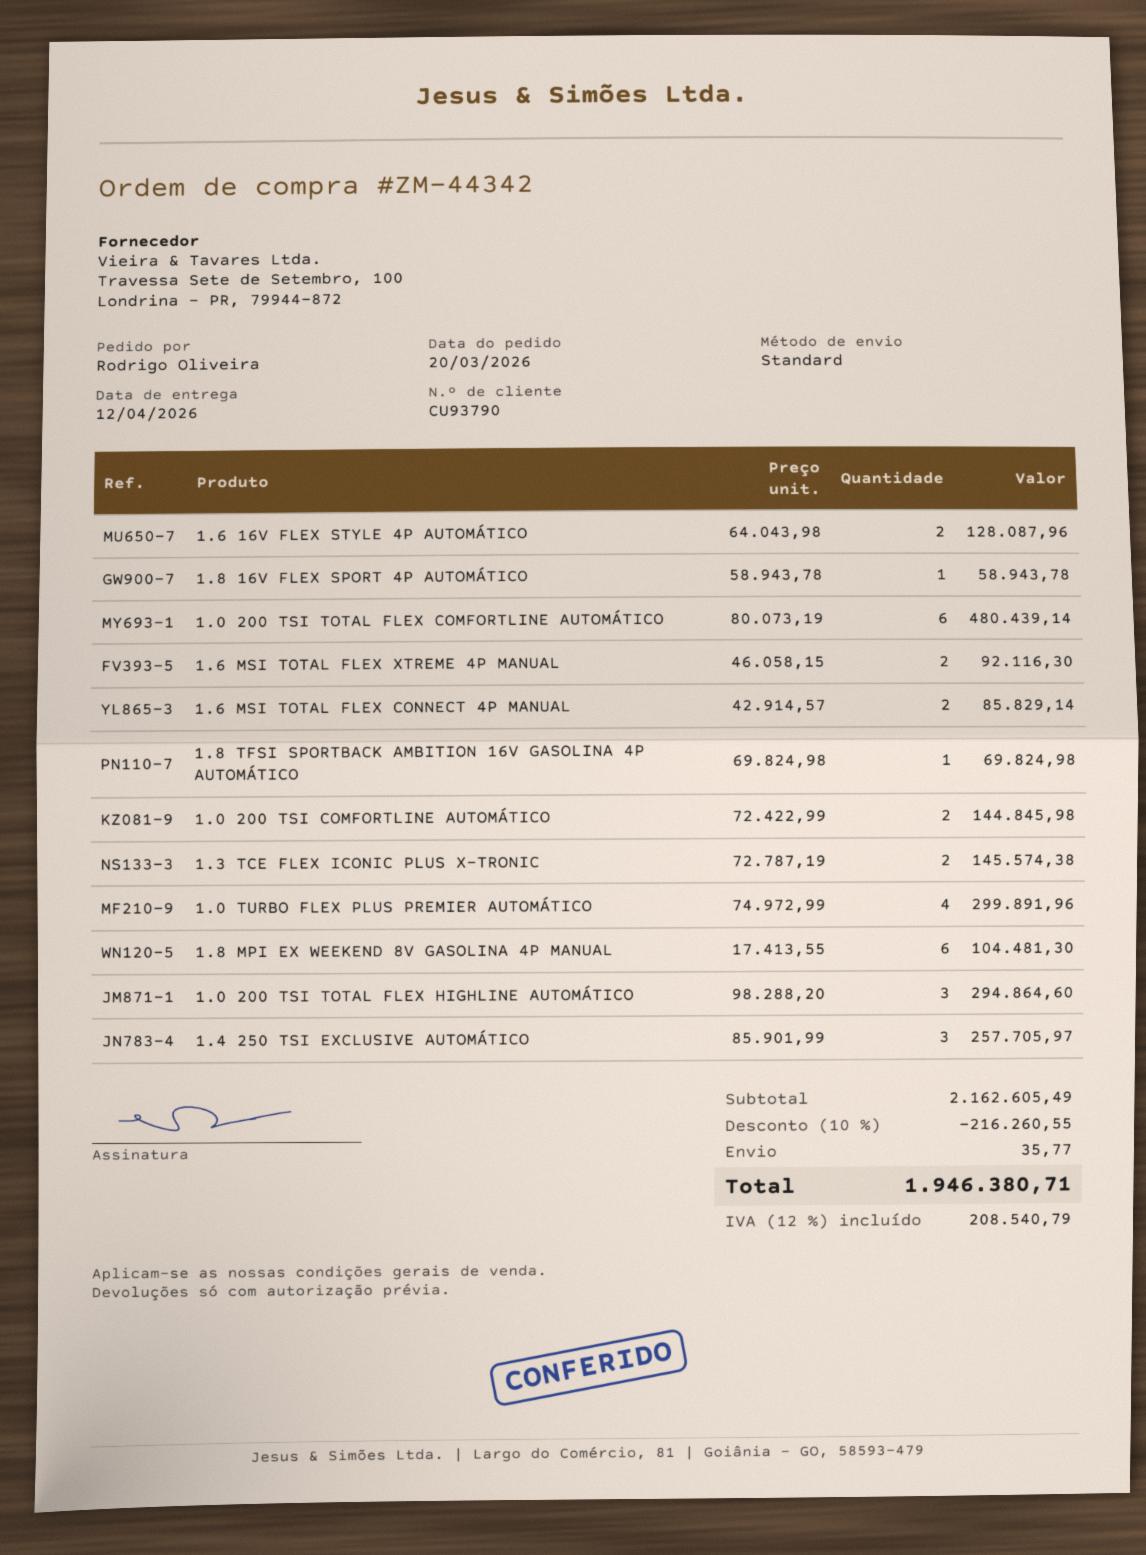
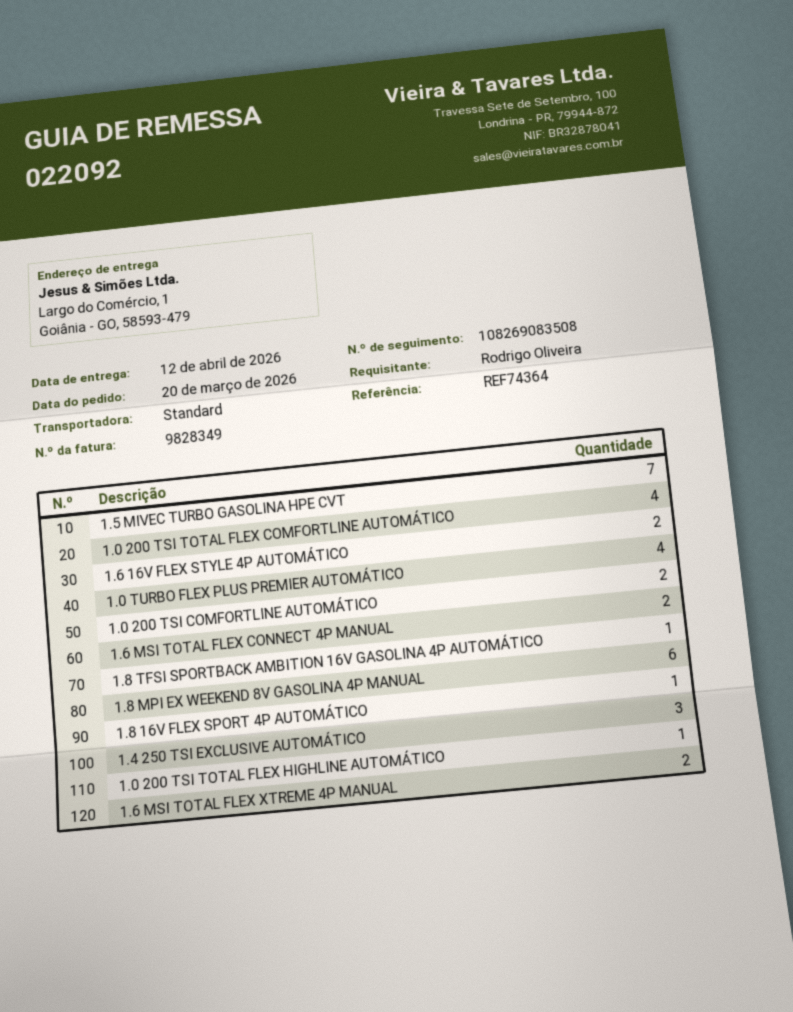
1.0 200 TSI TOTAL FLEX COMFORTLINE AUTOMÁTICO: 6 -> 4
1.3 TCE FLEX ICONIC PLUS X-TRONIC: 2 -> none
1.0 200 TSI TOTAL FLEX HIGHLINE AUTOMÁTICO: 3 -> 1
1.5 MIVEC TURBO GASOLINA HPE CVT: none -> 7

